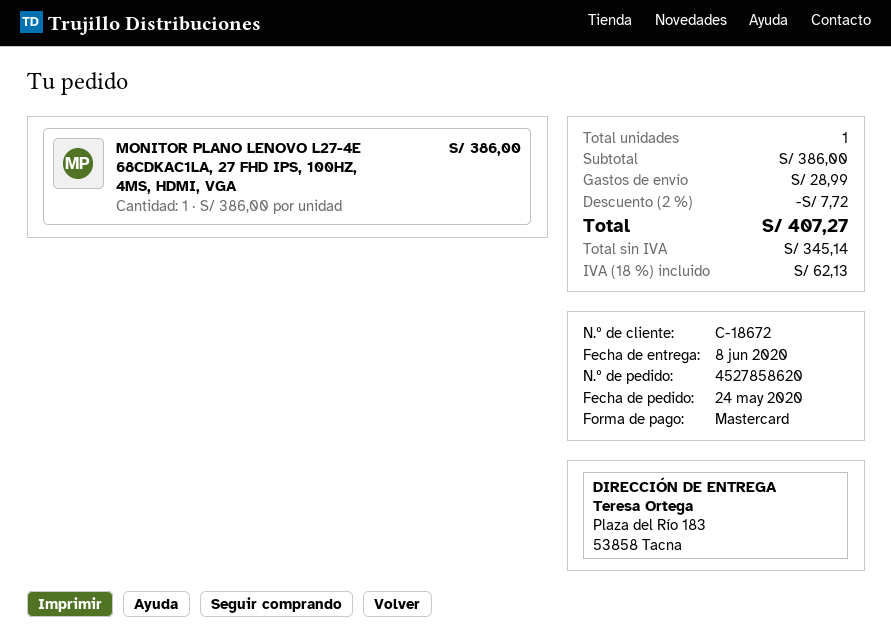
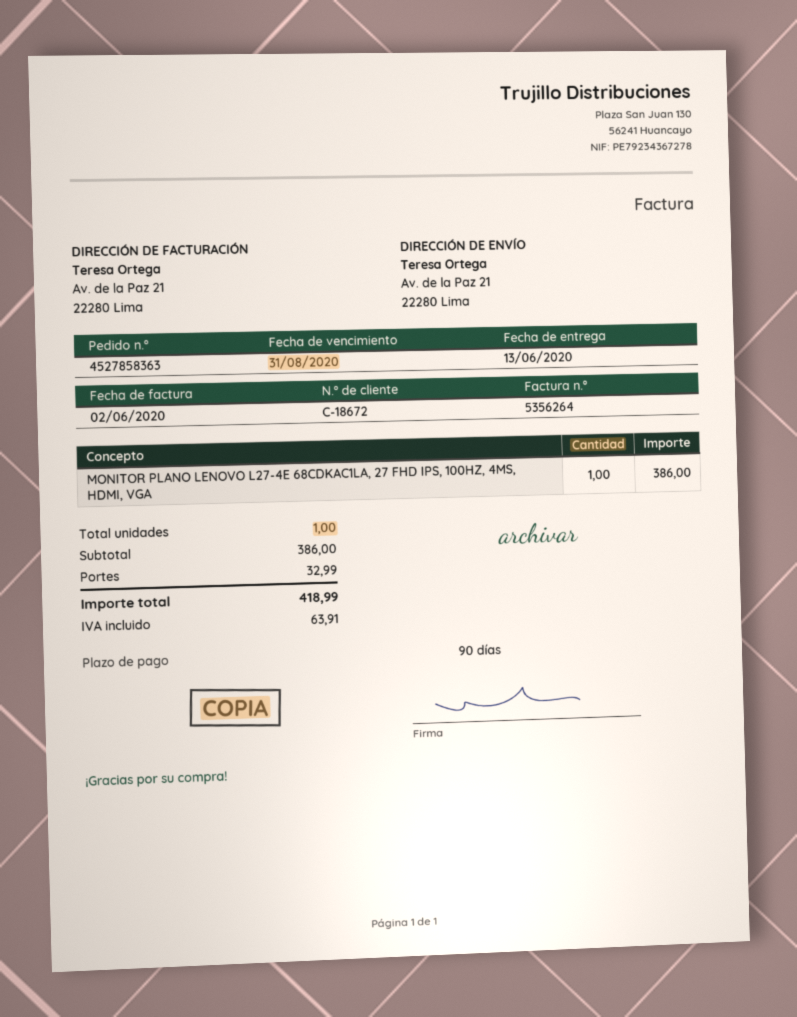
order number: 4527858620 -> 4527858363
delivery date: 2020-06-08 -> 2020-06-13
ship to: Plaza del Río 183, 53858 Tacna -> Av. de la Paz 21, 22280 Lima
discount: 2% = 7.72 -> none
shipping: 28.99 -> 32.99
tax: 62.13 -> 63.91
total: 407.27 -> 418.99

